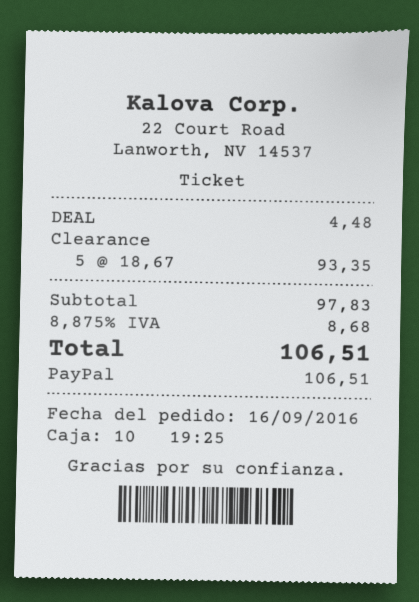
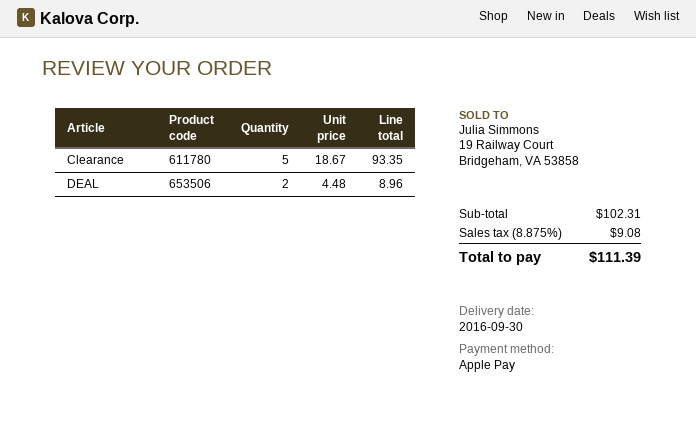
payment method: PayPal -> Apple Pay
DEAL: 1 x 4.48 = 4.48 -> 2 x 4.48 = 8.96
subtotal: 97.83 -> 102.31
tax: 8.875% = 8.68 -> 8.875% = 9.08
total: 106.51 -> 111.39

